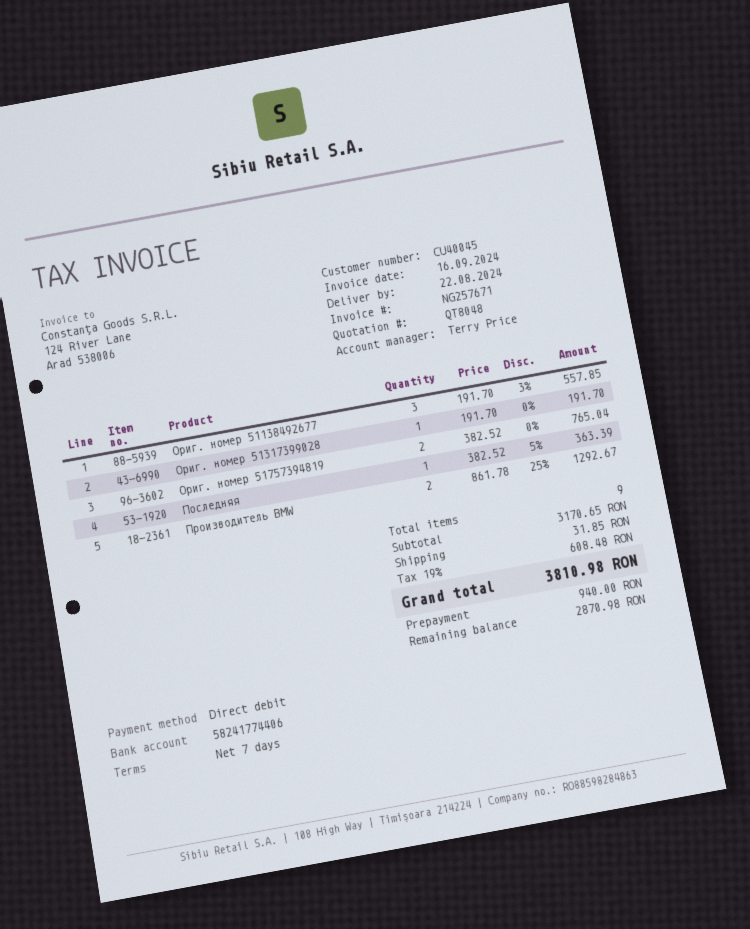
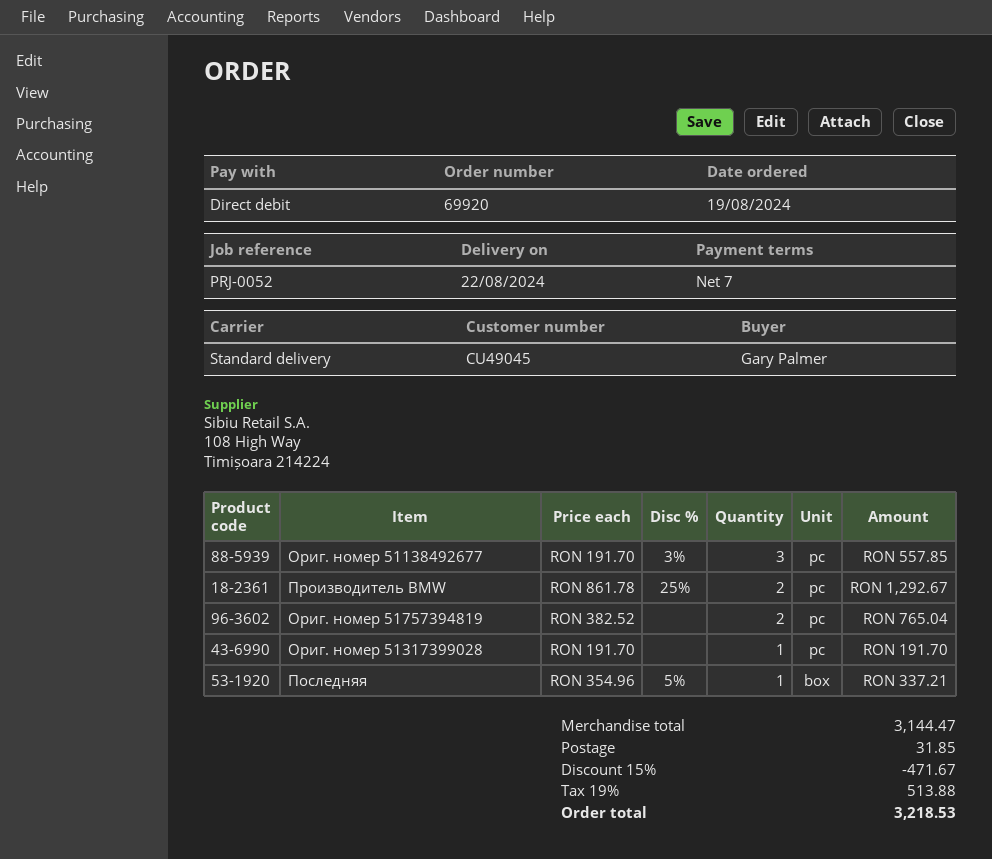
customer number: CU40045 -> CU49045
Последняя: 1 x 382.52 - 5% = 363.39 -> 1 x 354.96 - 5% = 337.21
subtotal: 3170.65 -> 3144.47
discount: none -> 15% = 471.67
tax: 19% = 608.48 -> 19% = 513.88
total: 3810.98 -> 3218.53

